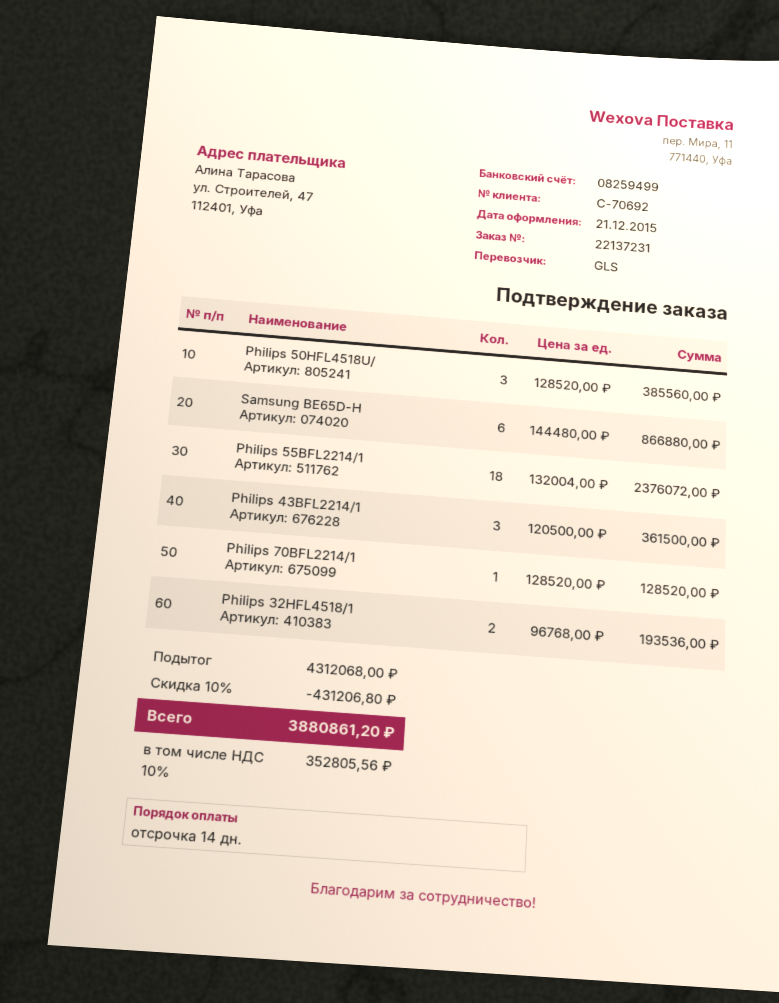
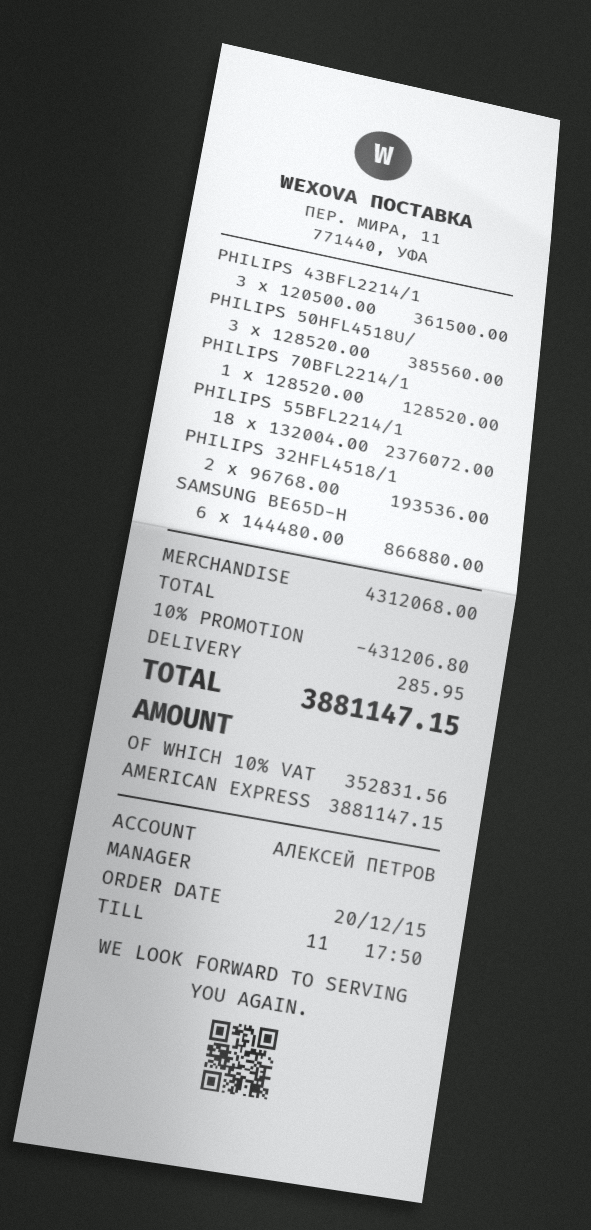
order date: 2015-12-21 -> 2015-12-20
shipping: none -> 285.95
tax: 10% = 352805.56 -> 10% = 352831.56
total: 3880861.20 -> 3881147.15

